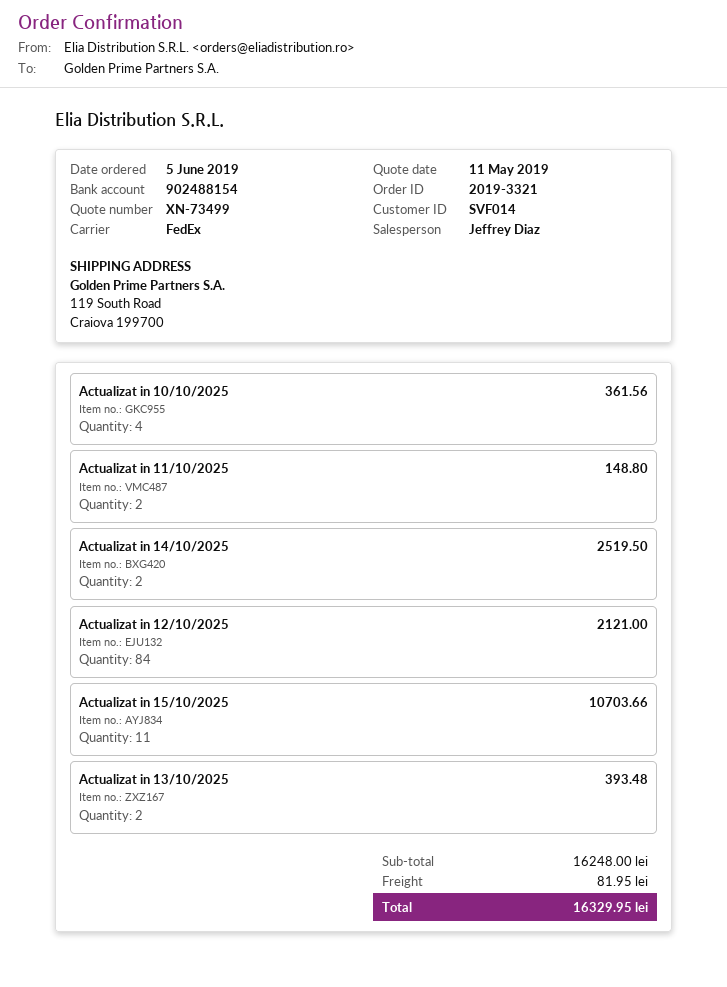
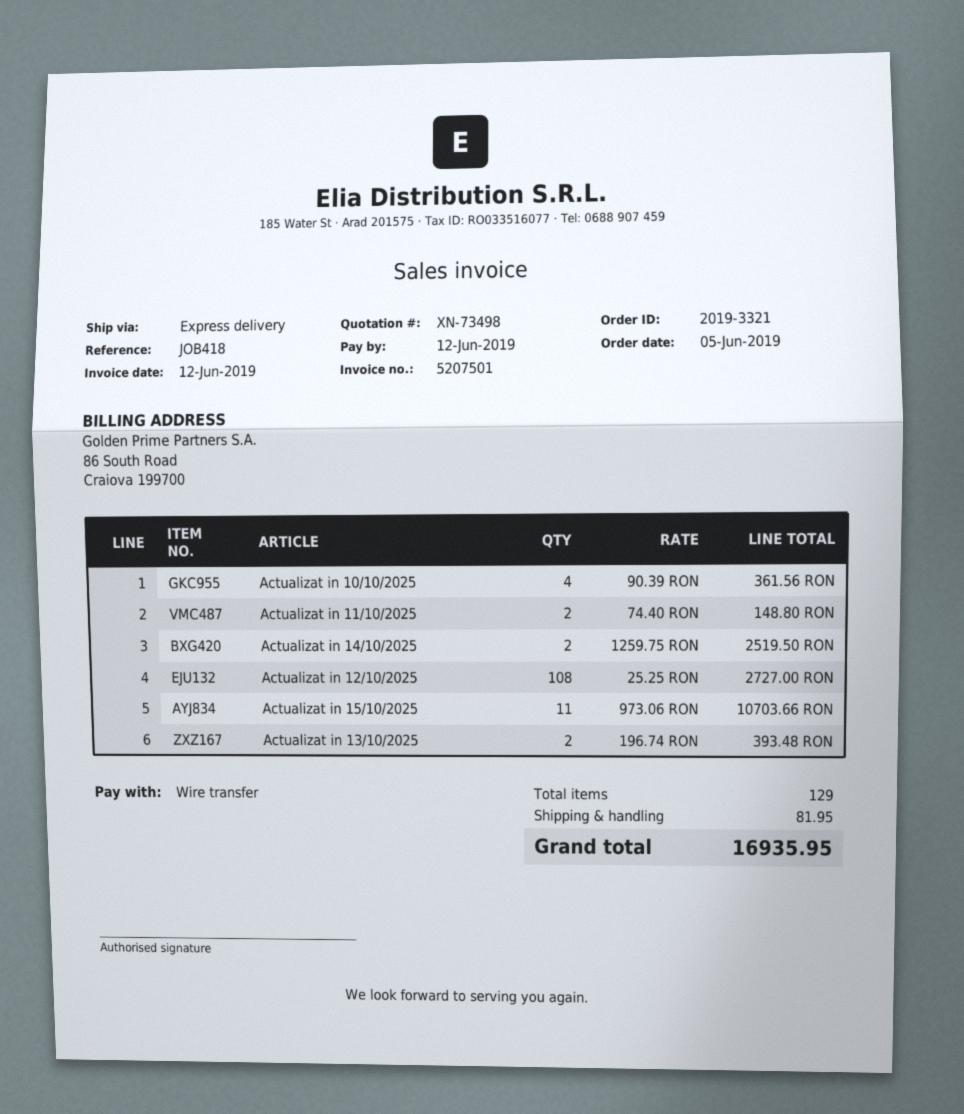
quote number: XN-73499 -> XN-73498
shipping method: FedEx -> express
Actualizat in 12/10/2025: 84 for 2121.00 -> 108 for 2727.00
total: 16329.95 -> 16935.95

